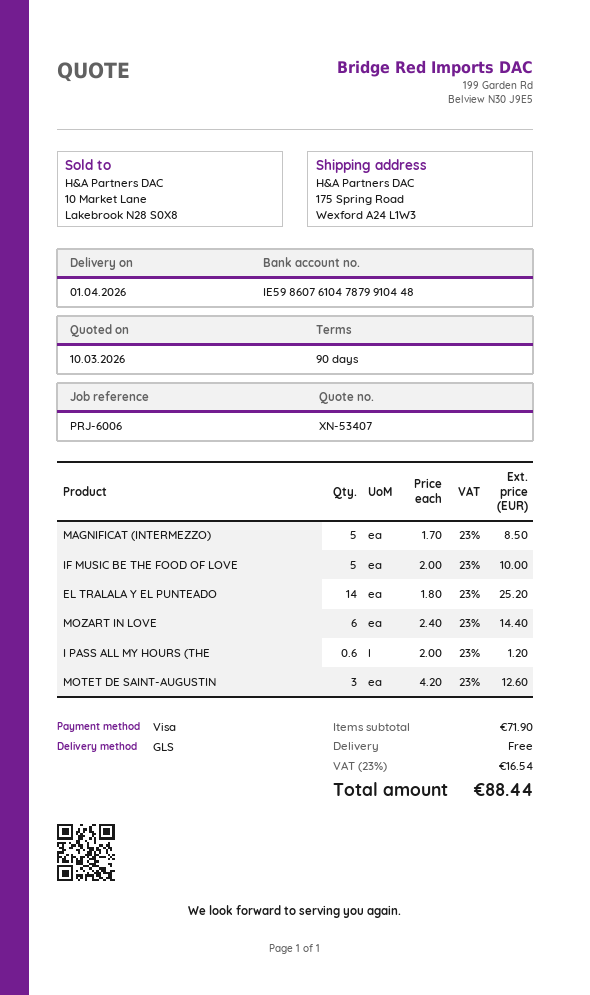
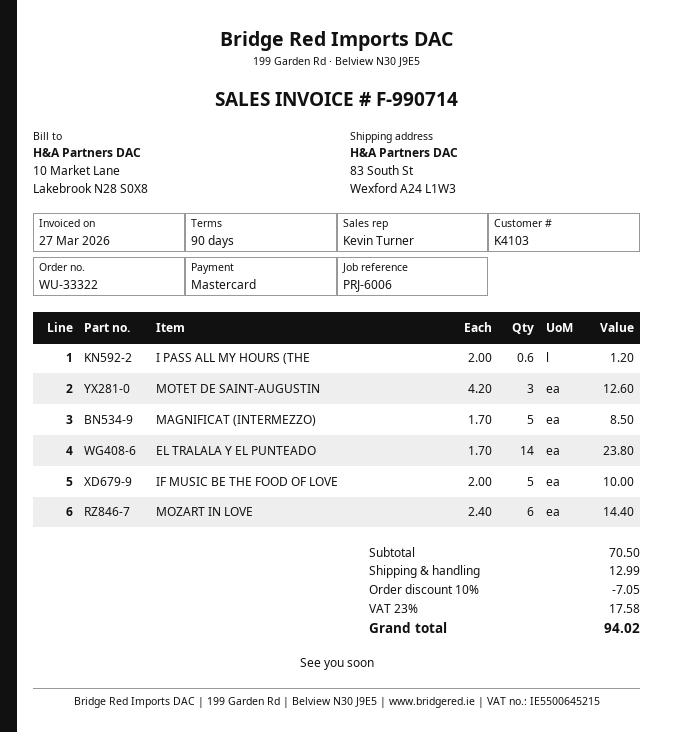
payment method: Visa -> Mastercard
ship to: 175 Spring Road, Wexford A24 L1W3 -> 83 South St, Wexford A24 L1W3
EL TRALALA Y EL PUNTEADO: 14 x 1.80 = 25.20 -> 14 x 1.70 = 23.80
subtotal: 71.90 -> 70.50
discount: none -> 10% = 7.05
shipping: 0.00 -> 12.99
tax: 23% = 16.54 -> 23% = 17.58
total: 88.44 -> 94.02

